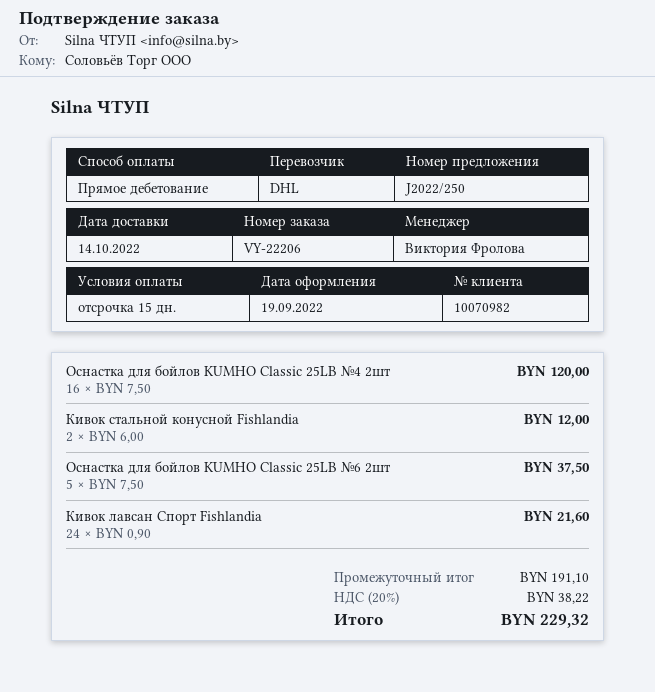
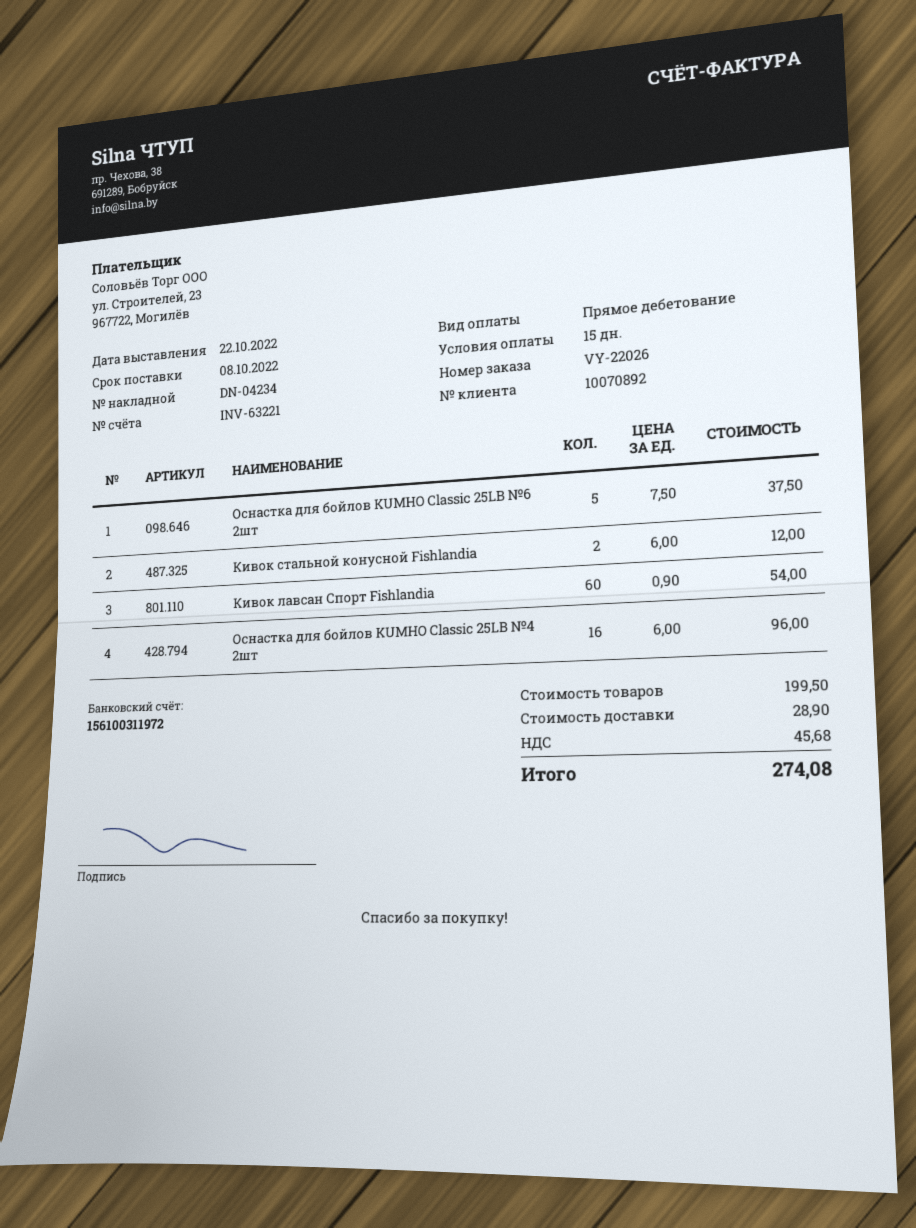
order number: VY-22206 -> VY-22026
delivery date: 2022-10-14 -> 2022-10-08
customer number: 10070982 -> 10070892
Оснастка для бойлов KUMHO Classic 25LB №4 2шт: 16 x 7.50 = 120.00 -> 16 x 6.00 = 96.00
Кивок лавсан Спорт Fishlandia: 24 x 0.90 = 21.60 -> 60 x 0.90 = 54.00
subtotal: 191.10 -> 199.50
shipping: none -> 28.90
tax: 38.22 -> 45.68
total: 229.32 -> 274.08

